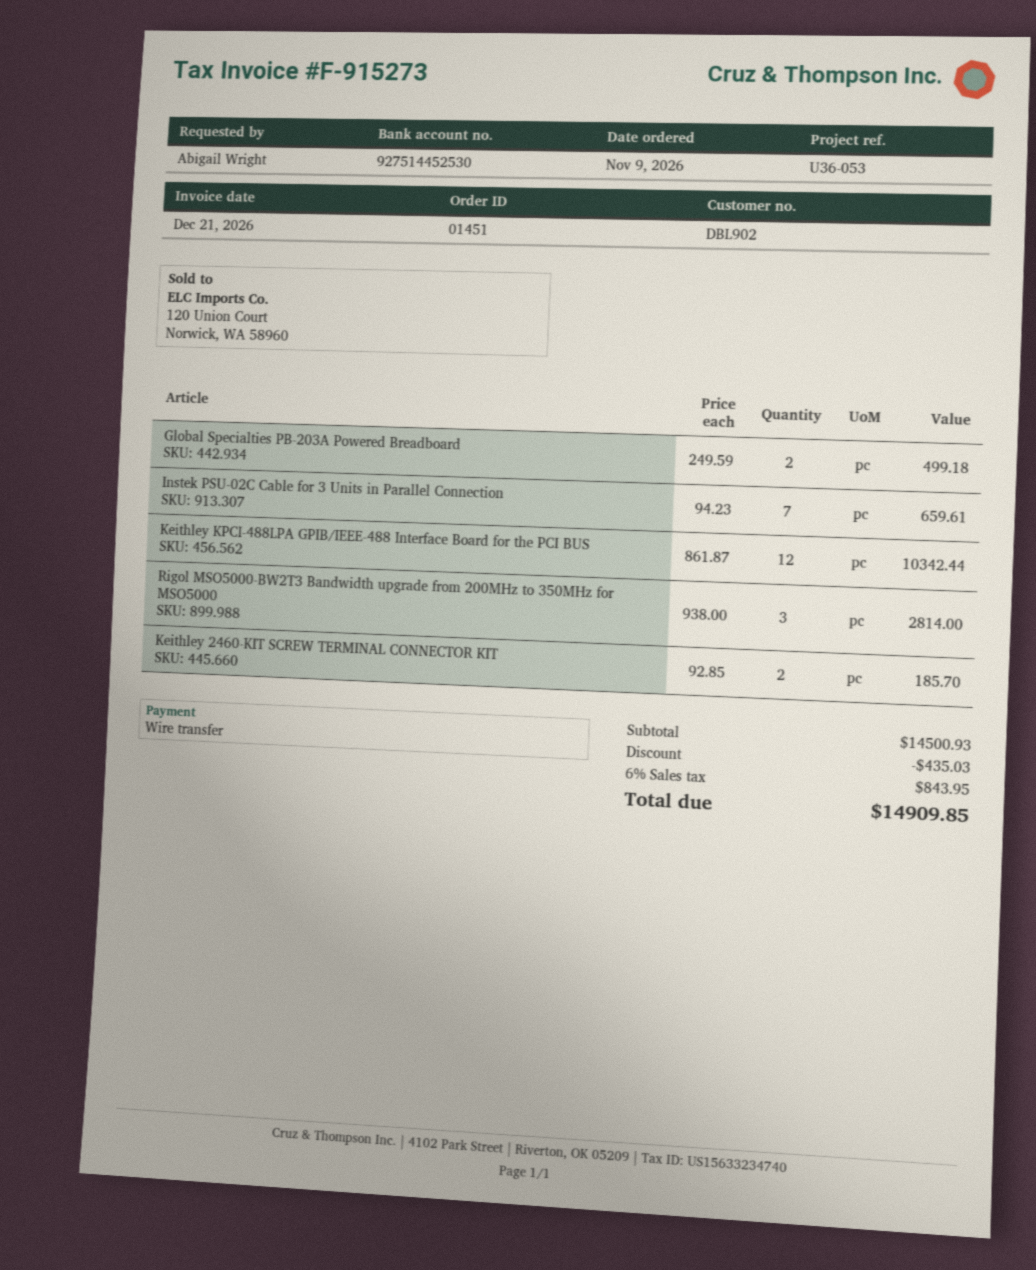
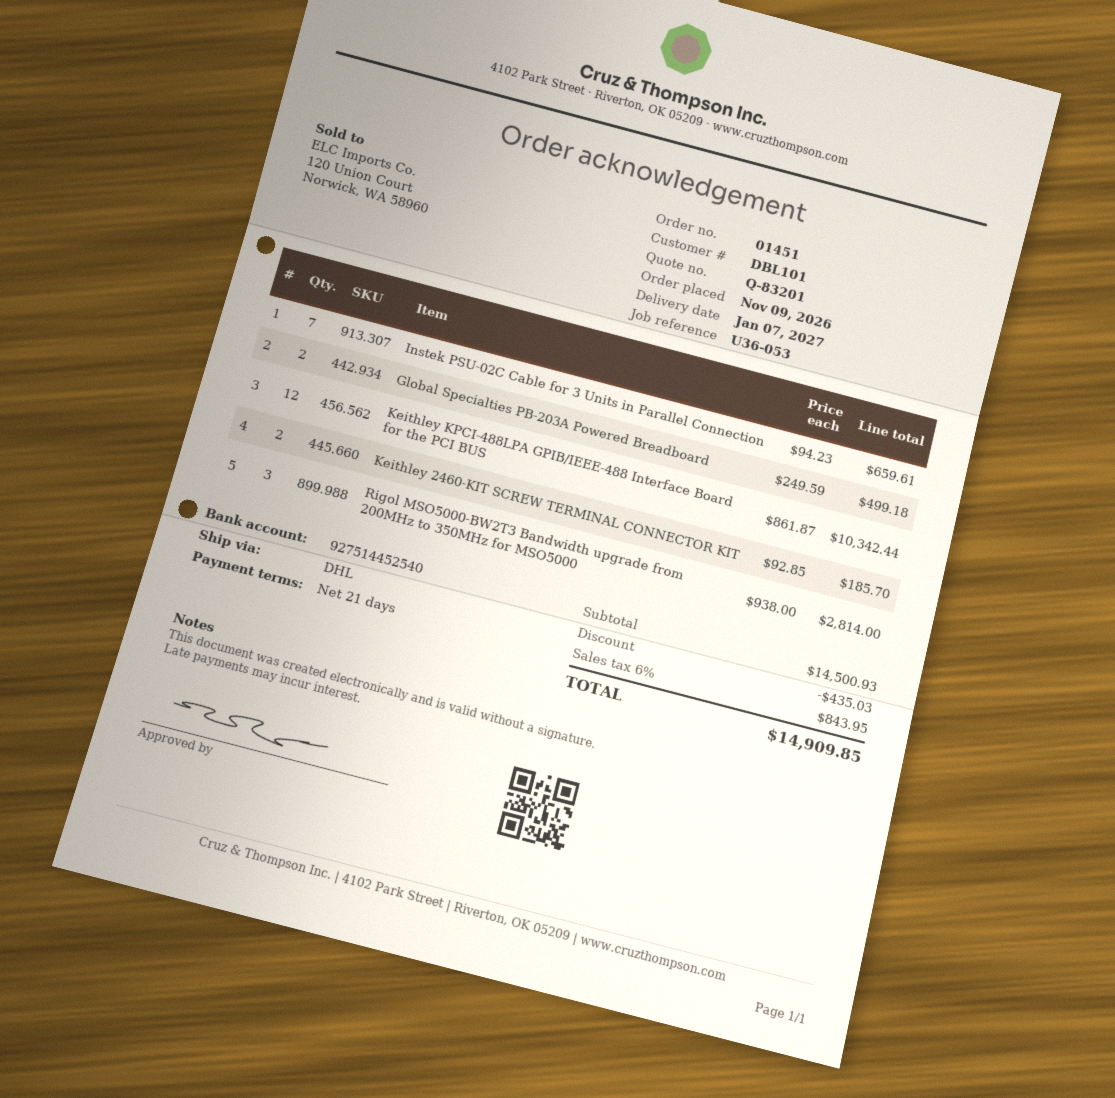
customer number: DBL902 -> DBL101
bank account: 927514452530 -> 927514452540

